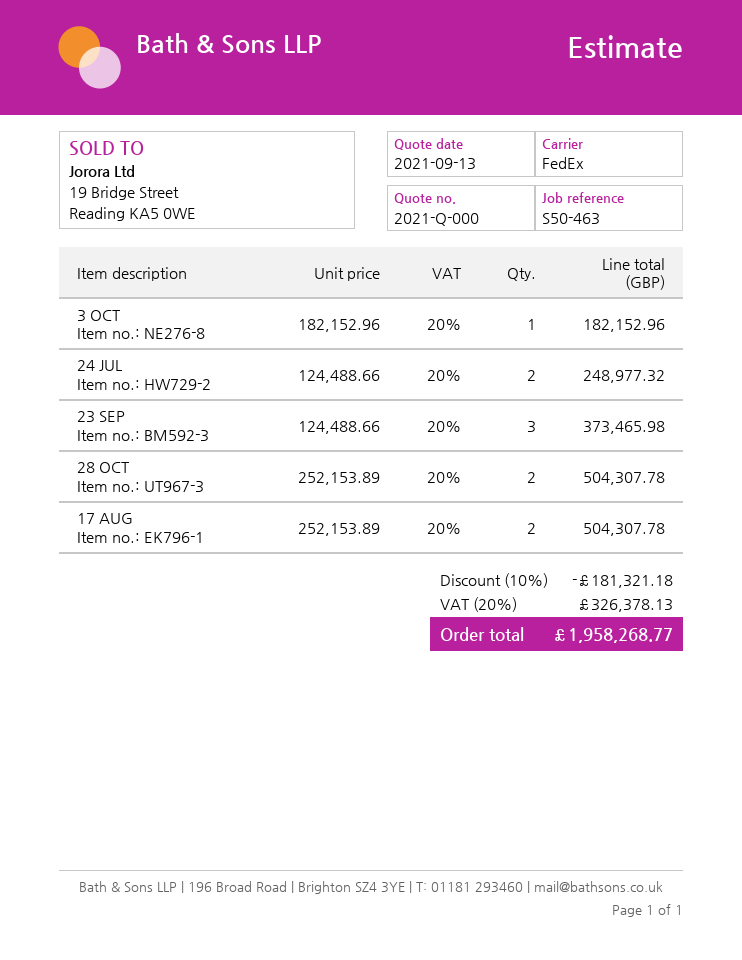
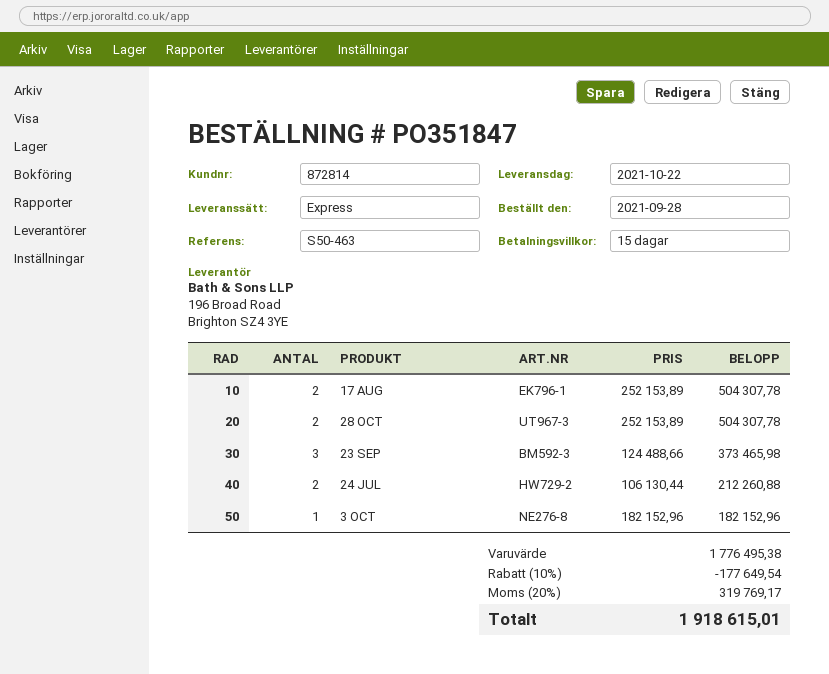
shipping method: FedEx -> express
24 JUL: 2 x 124488.66 = 248977.32 -> 2 x 106130.44 = 212260.88
discount: 10% = 181321.18 -> 10% = 177649.54
tax: 20% = 326378.13 -> 20% = 319769.17
total: 1958268.77 -> 1918615.01

